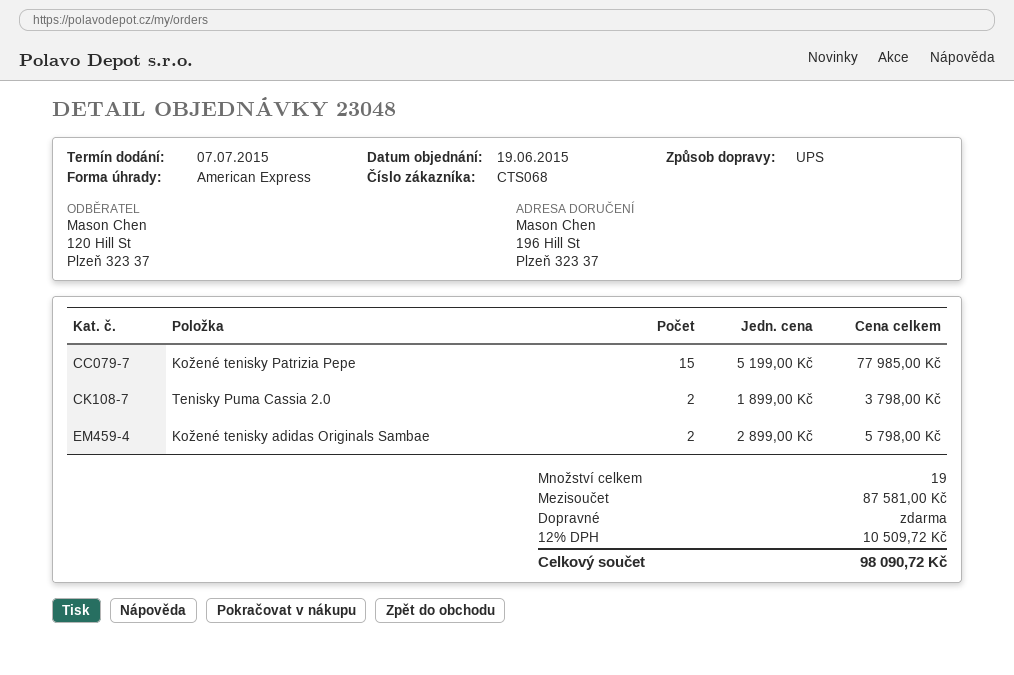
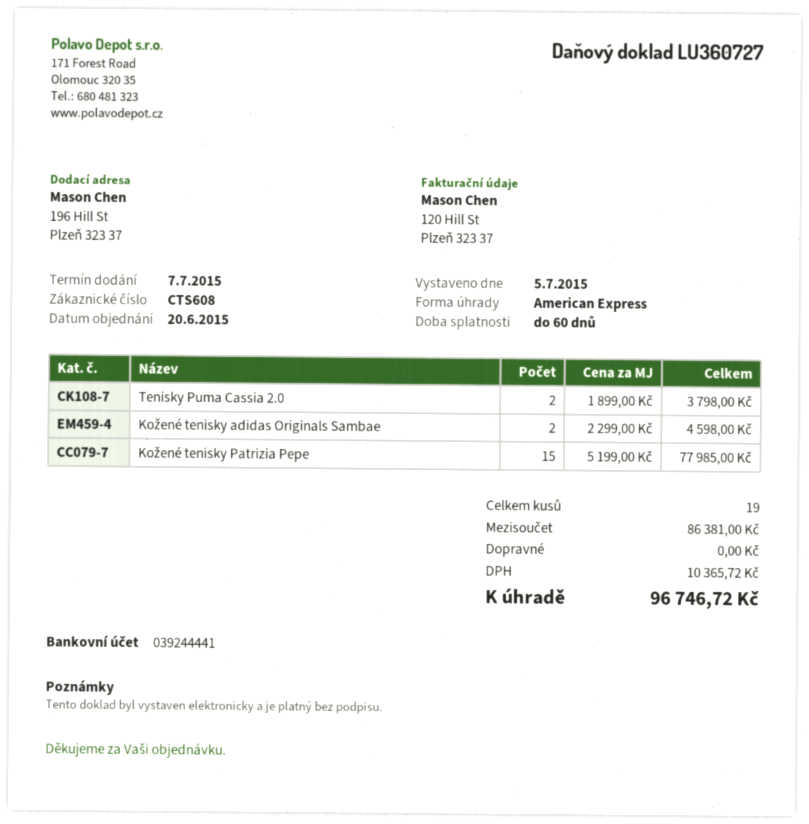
order date: 2015-06-19 -> 2015-06-20
customer number: CTS068 -> CTS608
Kožené tenisky adidas Originals Sambae: 2 x 2899.00 = 5798.00 -> 2 x 2299.00 = 4598.00
subtotal: 87581.00 -> 86381.00
tax: 10509.72 -> 10365.72
total: 98090.72 -> 96746.72

